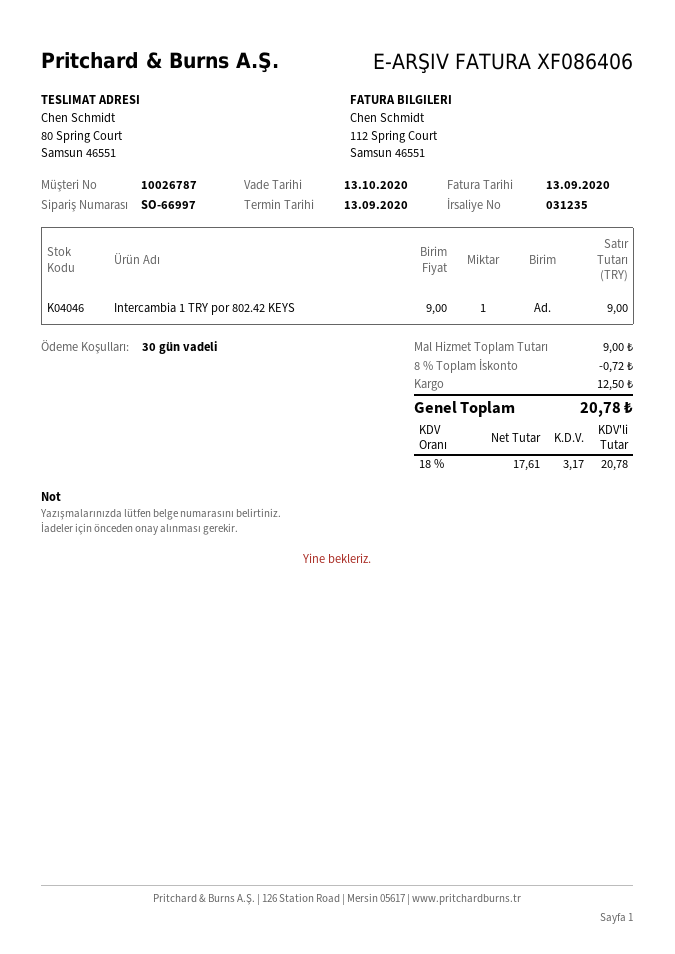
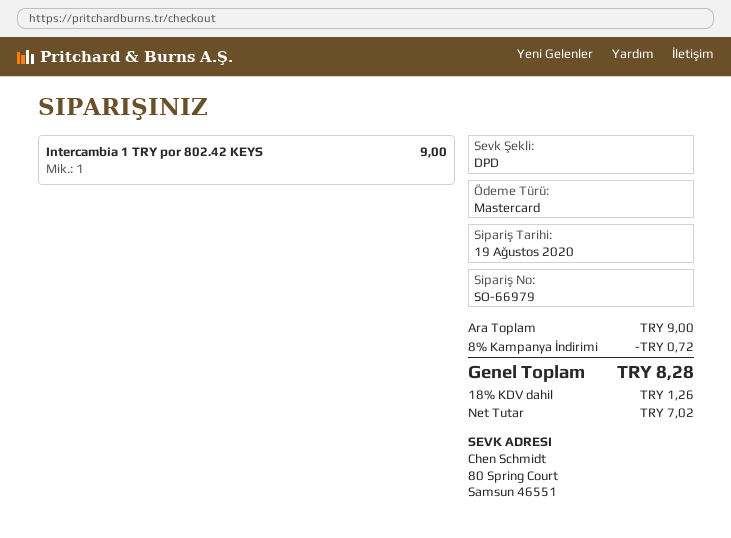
order number: SO-66997 -> SO-66979
shipping: 12.50 -> none
net: 17.61 -> 7.02
tax: 18% = 3.17 -> 18% = 1.26
total: 20.78 -> 8.28

